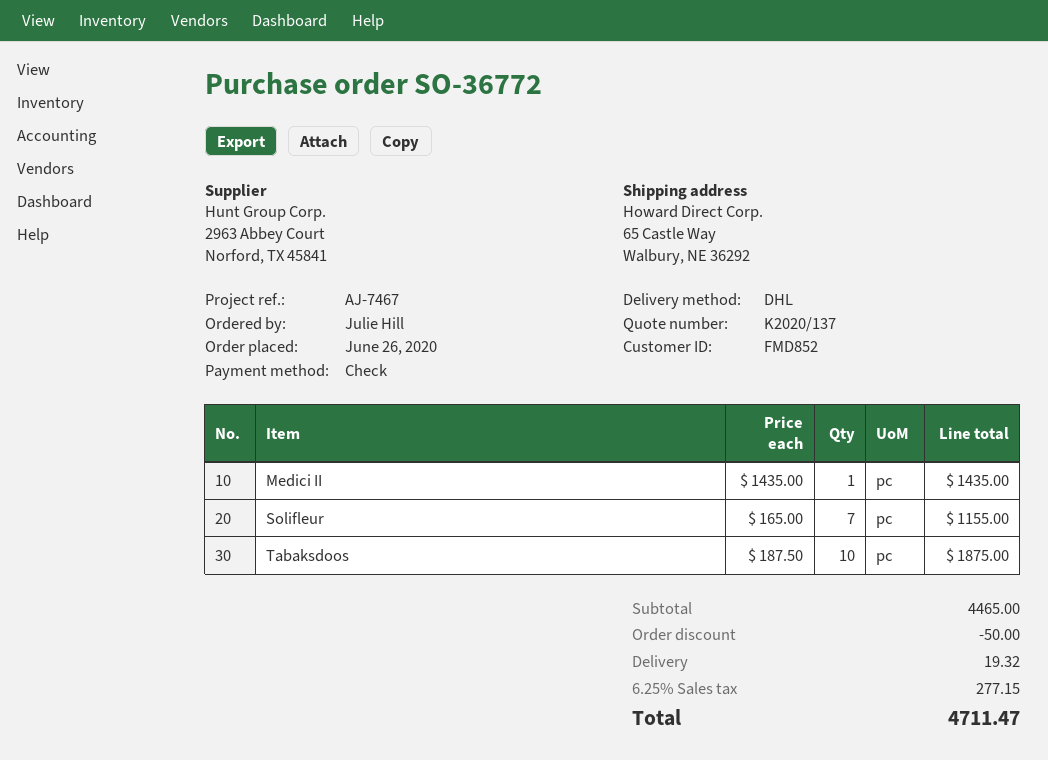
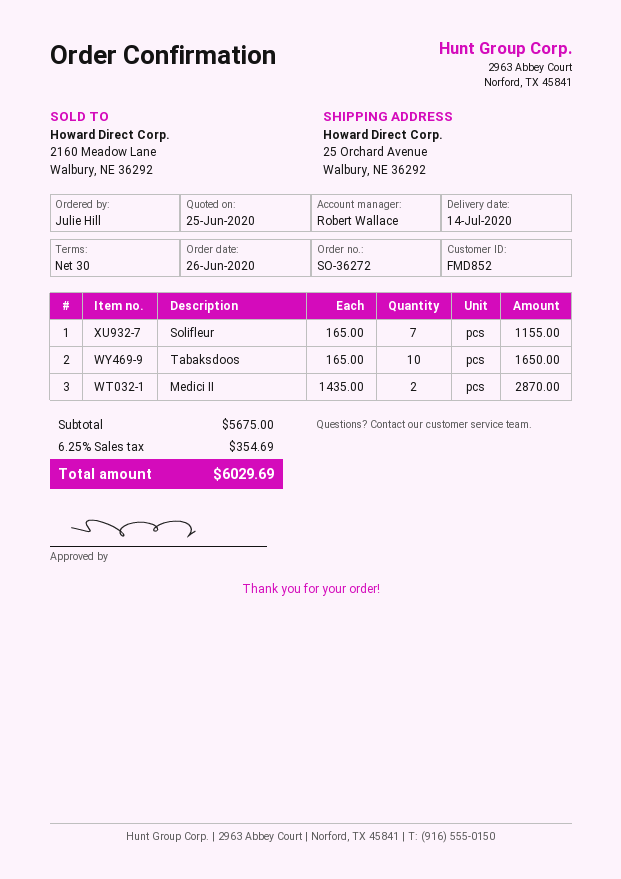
order number: SO-36772 -> SO-36272
ship to: 65 Castle Way, Walbury, NE 36292 -> 25 Orchard Avenue, Walbury, NE 36292
Medici II: 1 x 1435.00 = 1435.00 -> 2 x 1435.00 = 2870.00
Tabaksdoos: 10 x 187.50 = 1875.00 -> 10 x 165.00 = 1650.00
subtotal: 4465.00 -> 5675.00
discount: 50.00 -> none
shipping: 19.32 -> none
tax: 6.25% = 277.15 -> 6.25% = 354.69
total: 4711.47 -> 6029.69

